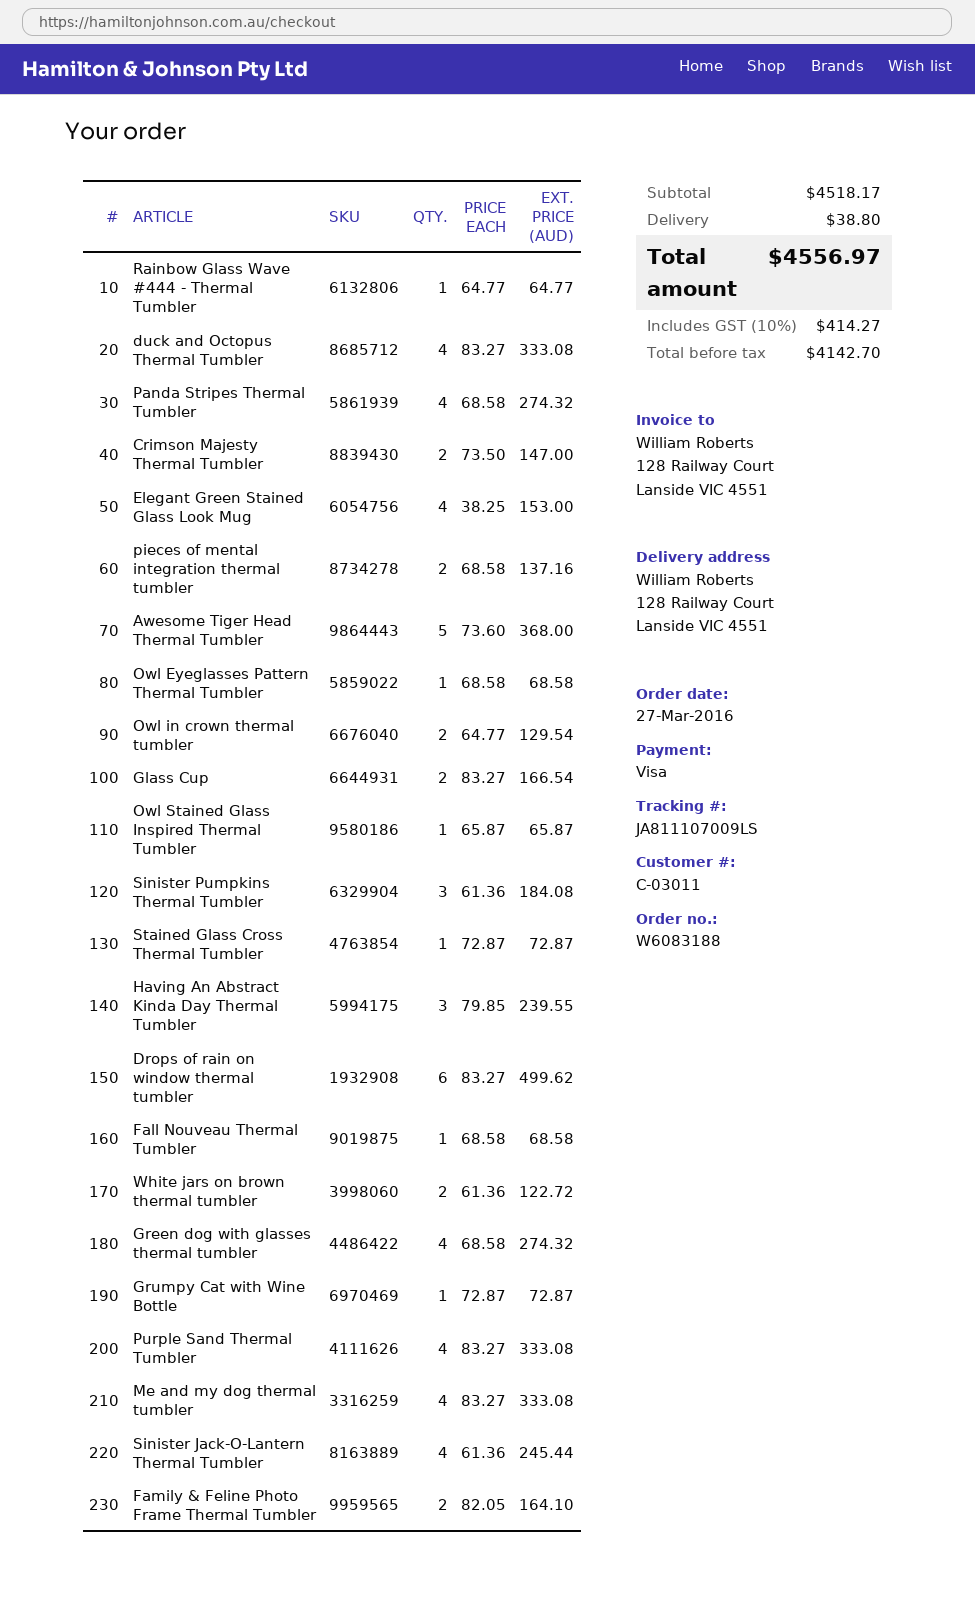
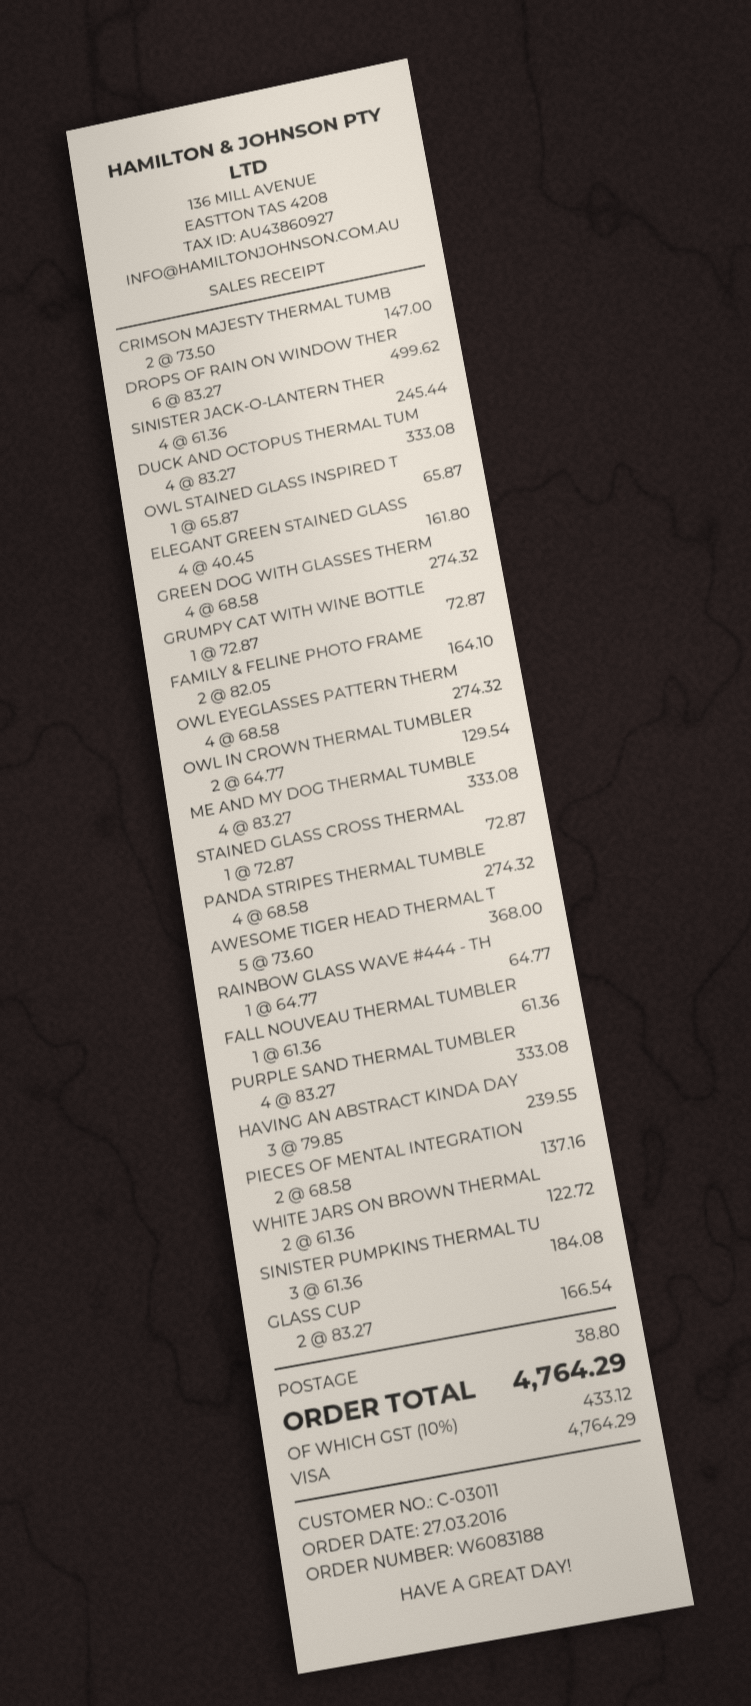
Elegant Green Stained Glass Look Mug: 4 x 38.25 = 153.00 -> 4 x 40.45 = 161.80
Owl Eyeglasses Pattern Thermal Tumbler: 1 x 68.58 = 68.58 -> 4 x 68.58 = 274.32
Fall Nouveau Thermal Tumbler: 1 x 68.58 = 68.58 -> 1 x 61.36 = 61.36
tax: 10% = 414.27 -> 10% = 433.12
total: 4556.97 -> 4764.29

